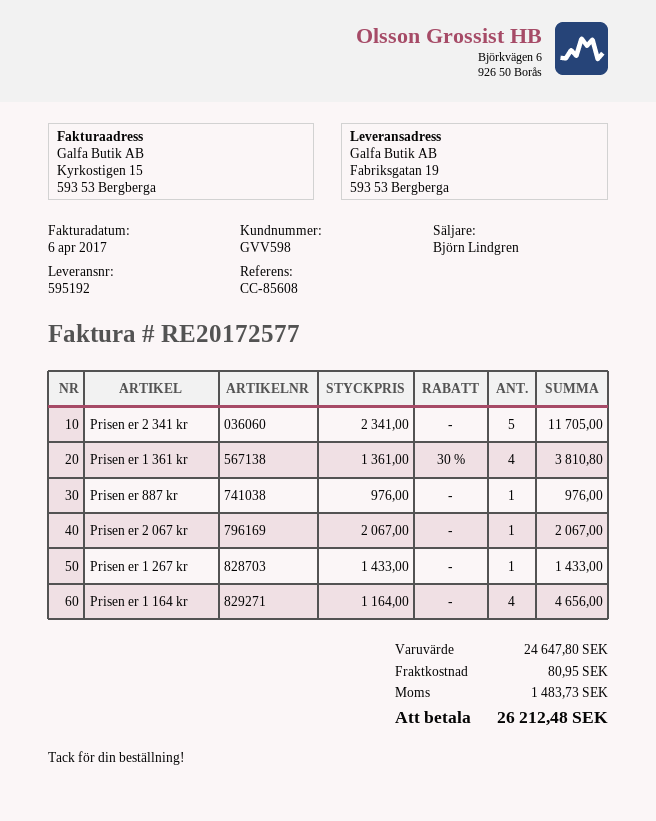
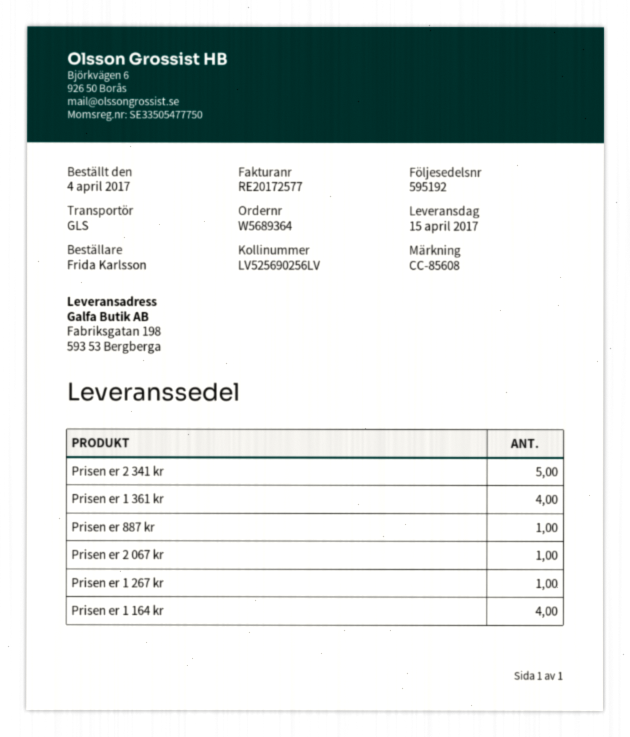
ship to: Fabriksgatan 19, 593 53 Bergberga -> Fabriksgatan 198, 593 53 Bergberga

